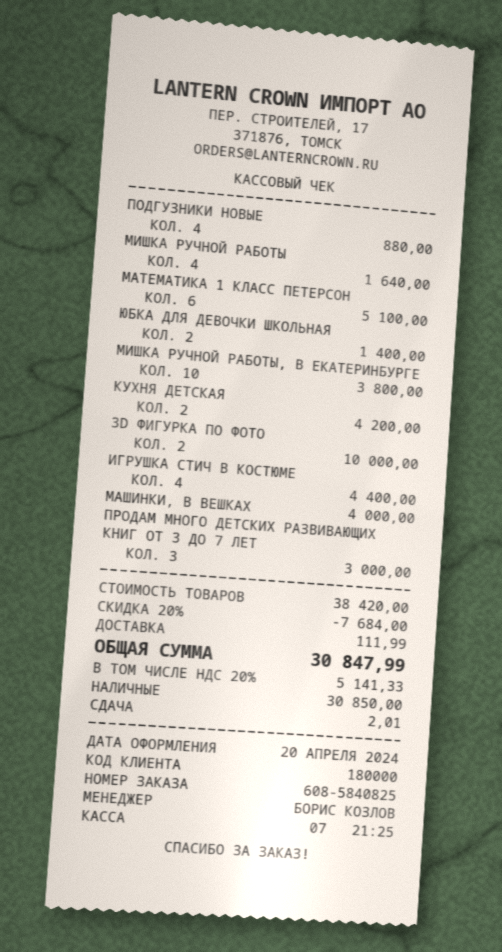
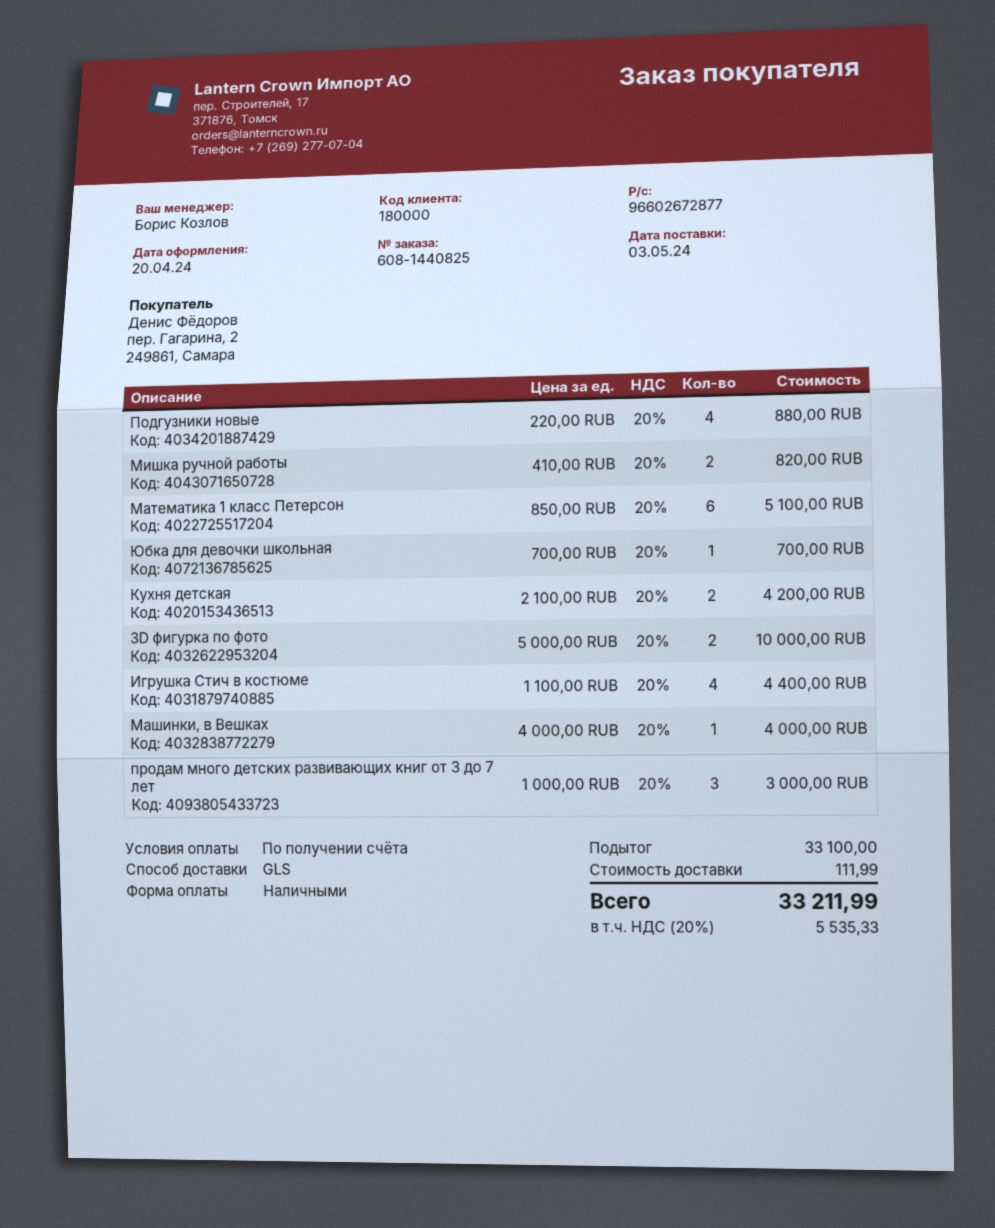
order number: 608-5840825 -> 608-1440825
МИШКА РУЧНОЙ РАБОТЫ: 4 for 1640.00 -> 2 for 820.00
ЮБКА ДЛЯ ДЕВОЧКИ ШКОЛЬНАЯ: 2 for 1400.00 -> 1 for 700.00
МИШКА РУЧНОЙ РАБОТЫ, В ЕКАТЕРИНБУРГЕ: 10 for 3800.00 -> none
subtotal: 38420.00 -> 33100.00
discount: 20% = 7684.00 -> none
tax: 20% = 5141.33 -> 20% = 5535.33
total: 30847.99 -> 33211.99

